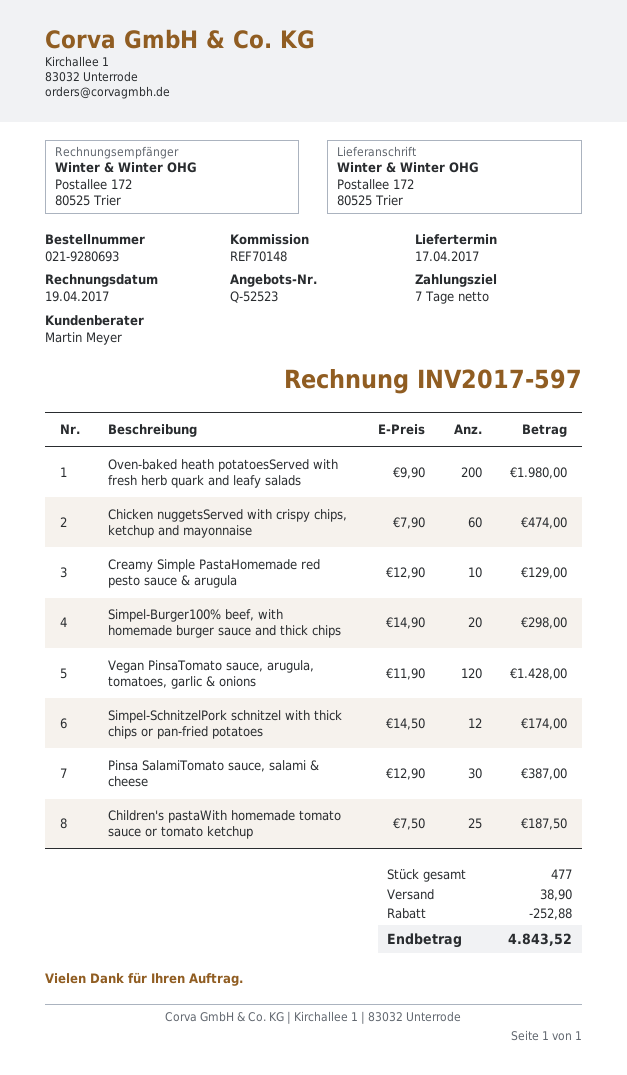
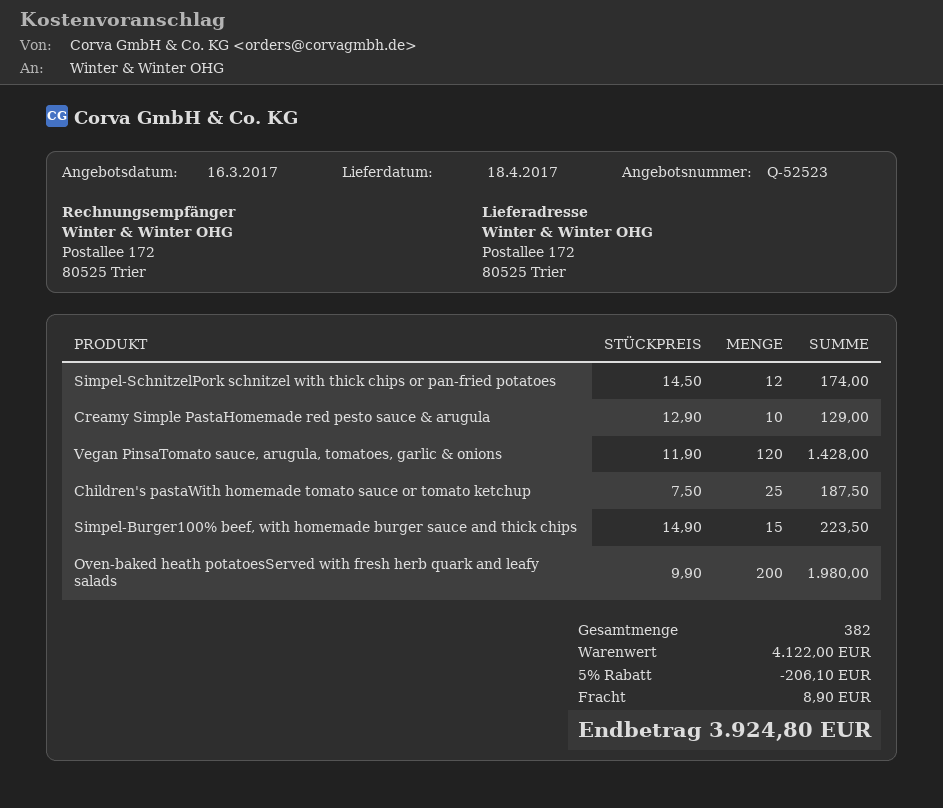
delivery date: 2017-04-17 -> 2017-04-18
Chicken nuggetsServed with crispy chips, ketchup and mayonnaise: 60 x 7.90 = 474.00 -> none
Simpel-Burger100% beef, with homemade burger sauce and thick chips: 20 x 14.90 = 298.00 -> 15 x 14.90 = 223.50
Pinsa SalamiTomato sauce, salami & cheese: 30 x 12.90 = 387.00 -> none
total quantity: 477 -> 382
discount: 252.88 -> 206.10
shipping: 38.90 -> 8.90
total: 4843.52 -> 3924.80

